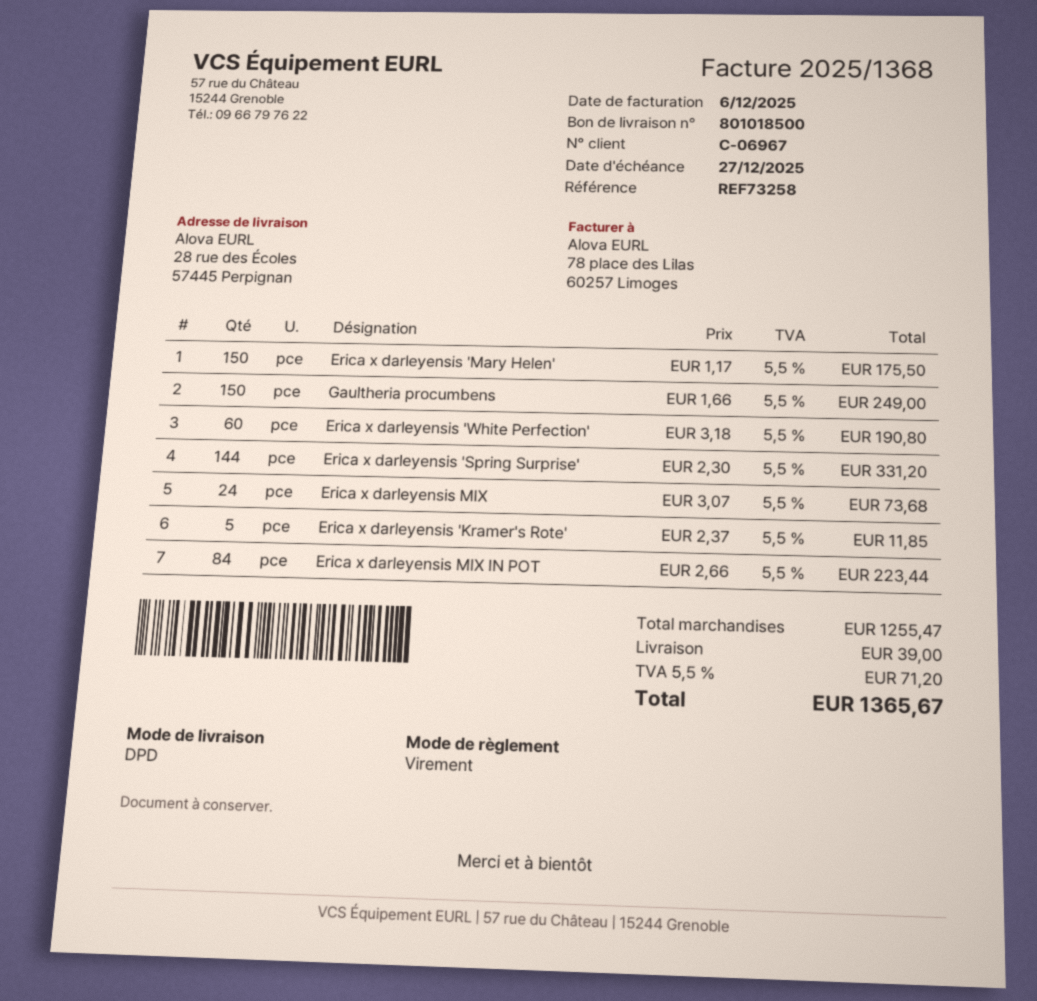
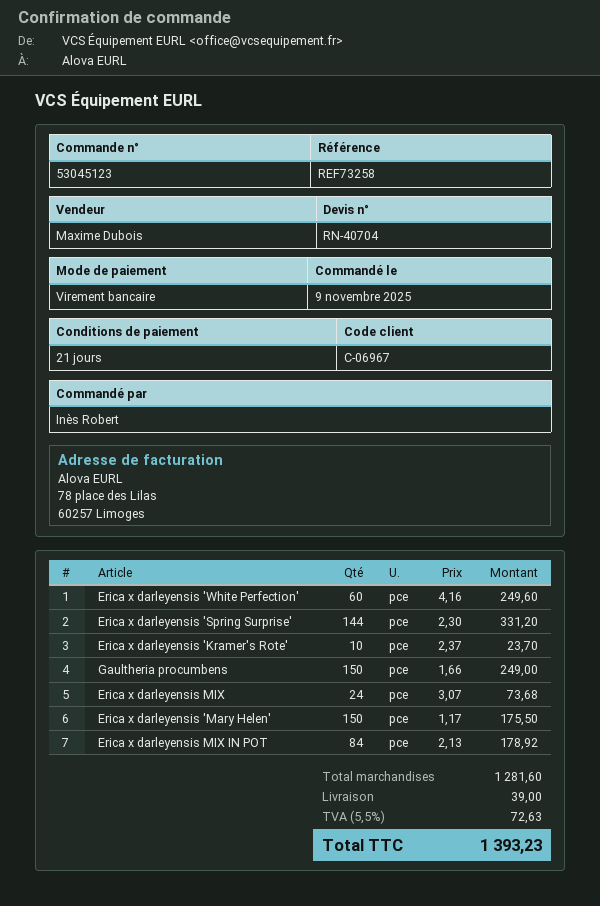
Erica x darleyensis 'White Perfection': 60 x 3.18 = 190.80 -> 60 x 4.16 = 249.60
Erica x darleyensis 'Kramer's Rote': 5 x 2.37 = 11.85 -> 10 x 2.37 = 23.70
Erica x darleyensis MIX IN POT: 84 x 2.66 = 223.44 -> 84 x 2.13 = 178.92
subtotal: 1255.47 -> 1281.60
tax: 5.5% = 71.20 -> 5.5% = 72.63
total: 1365.67 -> 1393.23

